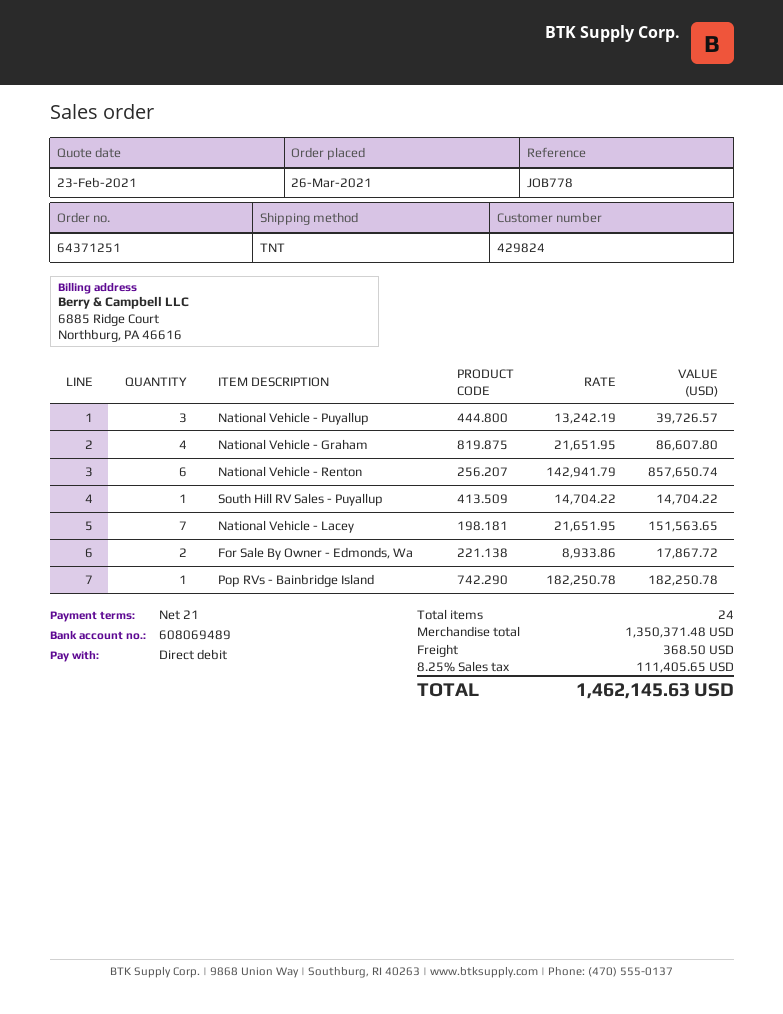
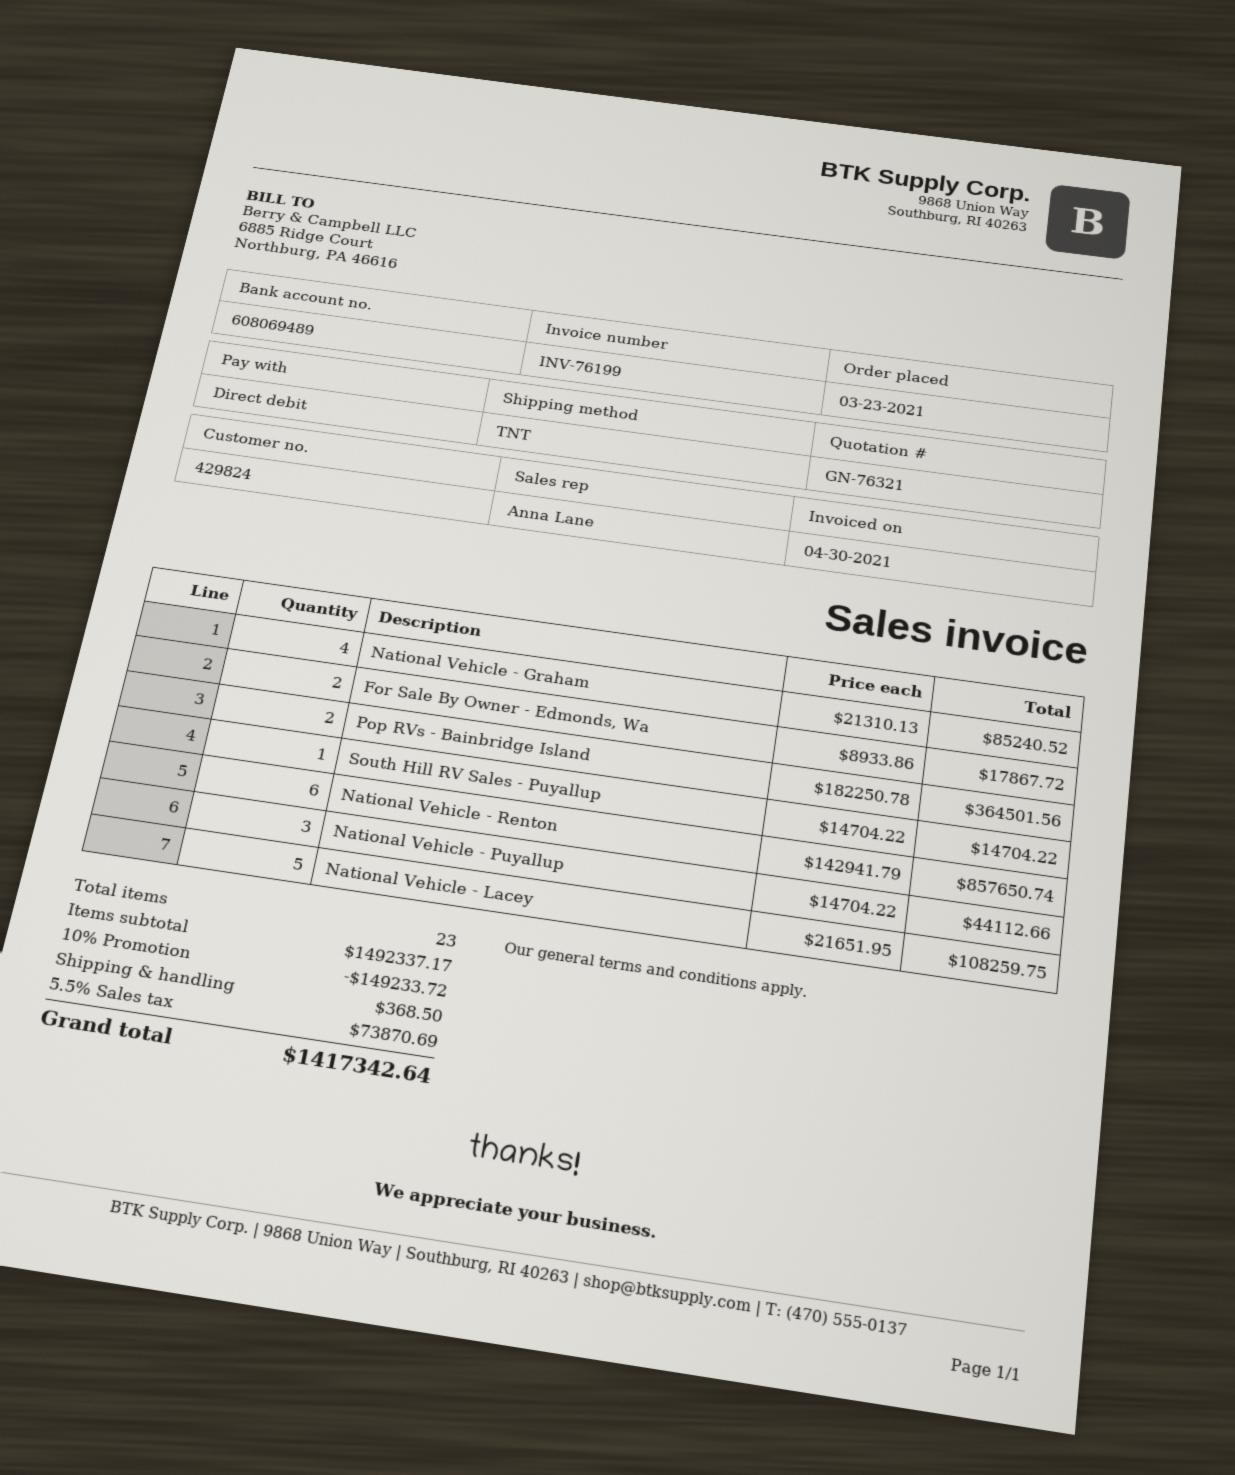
order date: 2021-03-26 -> 2021-03-23
National Vehicle - Puyallup: 3 x 13242.19 = 39726.57 -> 3 x 14704.22 = 44112.66
National Vehicle - Graham: 4 x 21651.95 = 86607.80 -> 4 x 21310.13 = 85240.52
National Vehicle - Lacey: 7 x 21651.95 = 151563.65 -> 5 x 21651.95 = 108259.75
Pop RVs - Bainbridge Island: 1 x 182250.78 = 182250.78 -> 2 x 182250.78 = 364501.56
total quantity: 24 -> 23
subtotal: 1350371.48 -> 1492337.17
discount: none -> 10% = 149233.72
tax: 8.25% = 111405.65 -> 5.5% = 73870.69
total: 1462145.63 -> 1417342.64

